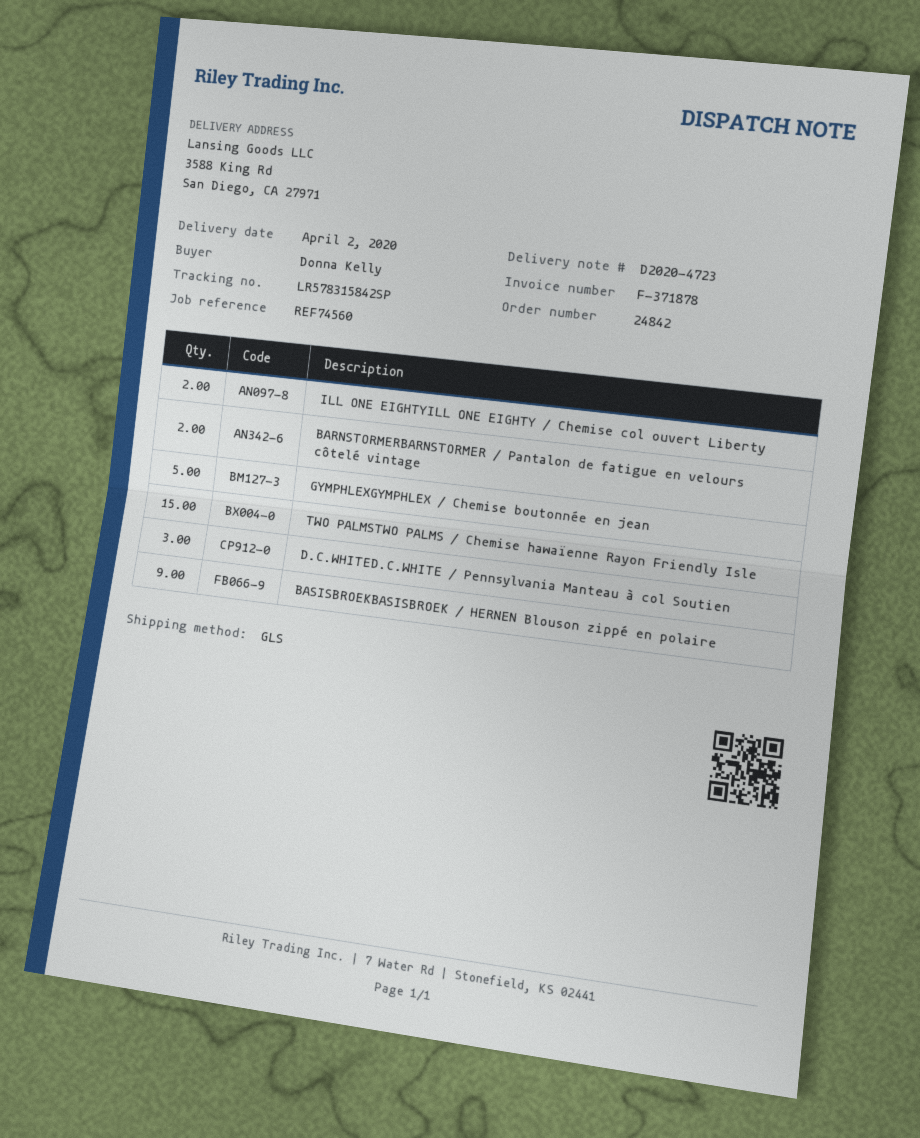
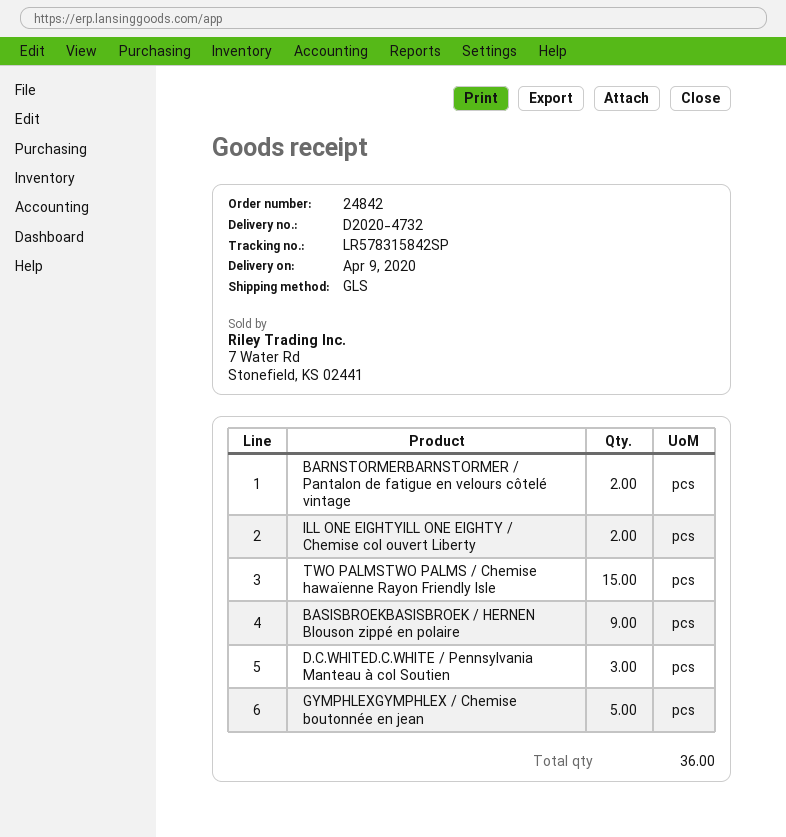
delivery note number: D2020-4723 -> D2020-4732
delivery date: 2020-04-02 -> 2020-04-09

